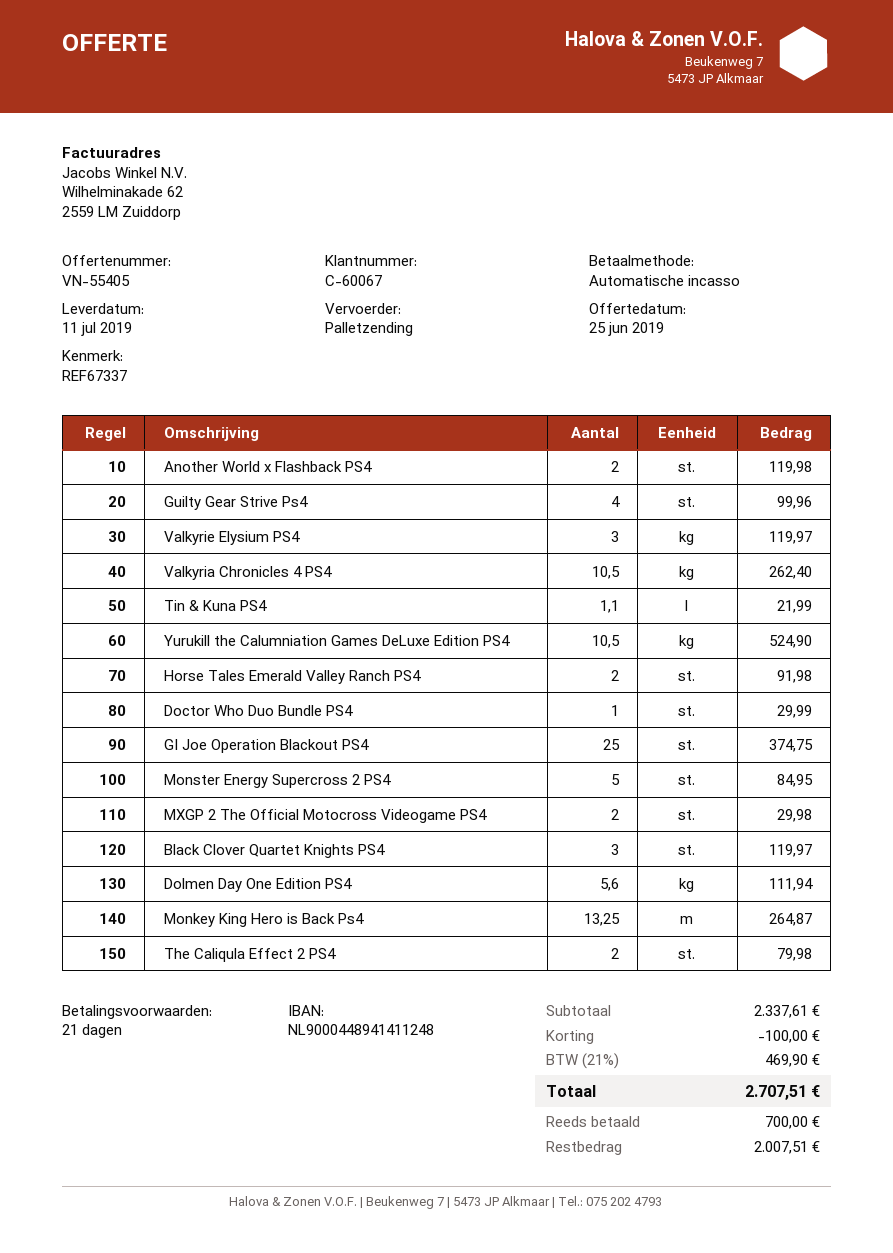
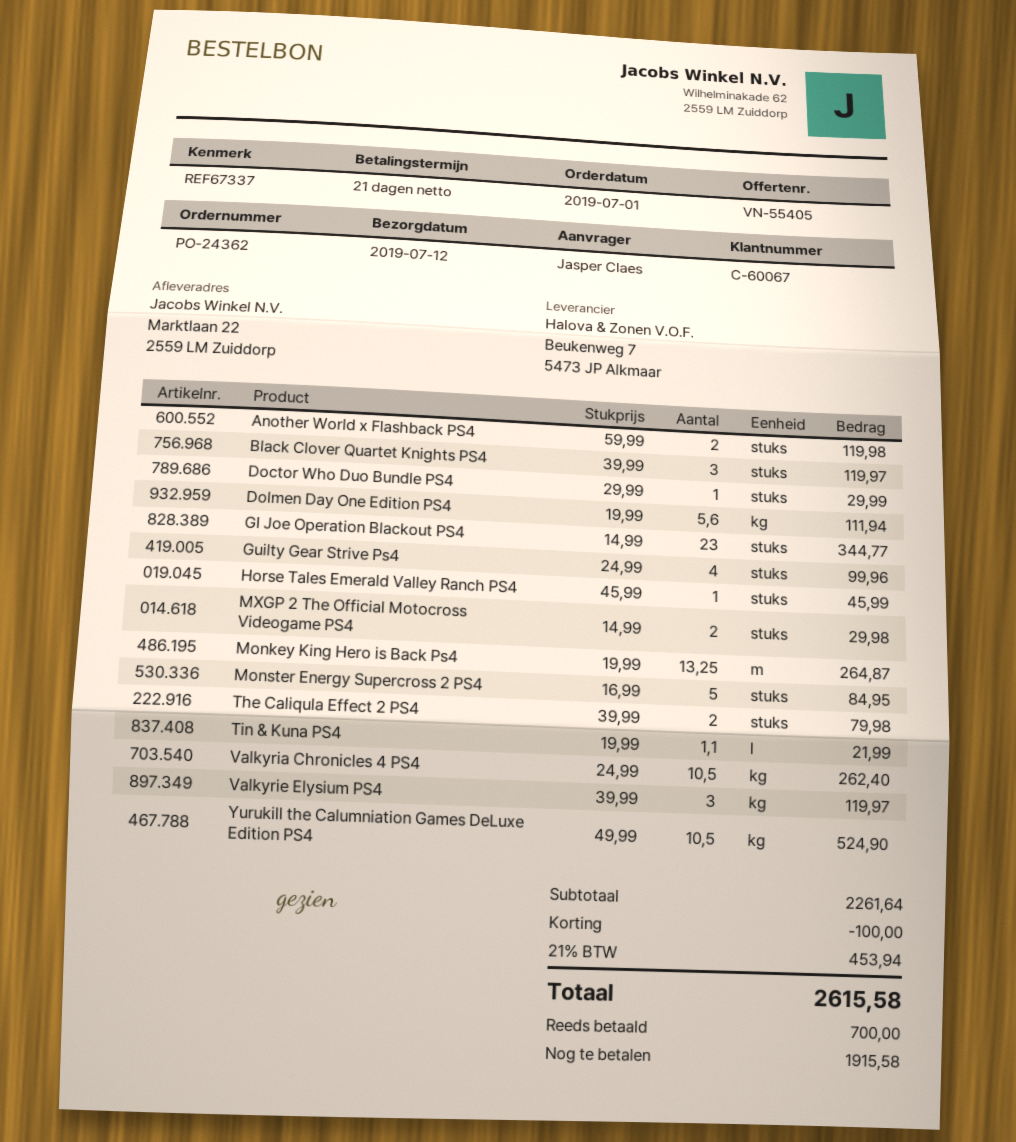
delivery date: 2019-07-11 -> 2019-07-12
Horse Tales Emerald Valley Ranch PS4: 2 for 91.98 -> 1 for 45.99
GI Joe Operation Blackout PS4: 25 for 374.75 -> 23 for 344.77
subtotal: 2337.61 -> 2261.64
tax: 21% = 469.90 -> 21% = 453.94
total: 2707.51 -> 2615.58
balance: 2007.51 -> 1915.58

